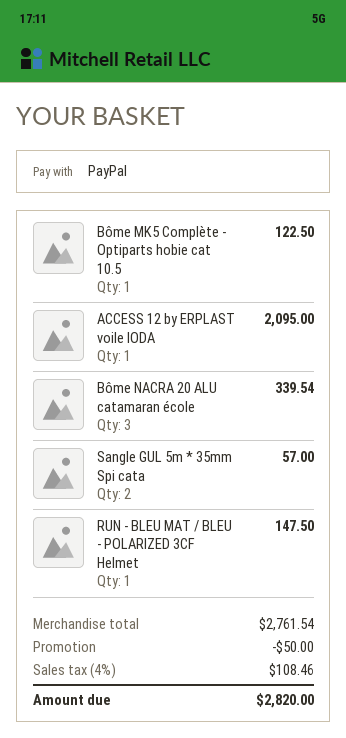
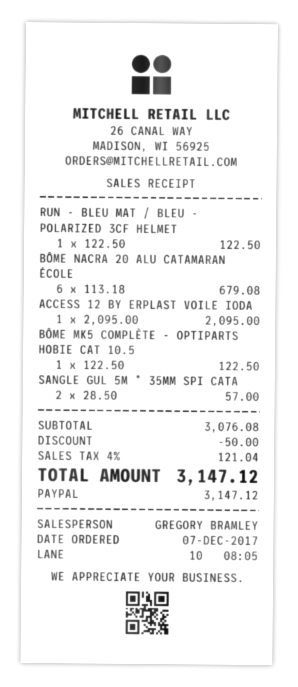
Bôme NACRA 20 ALU catamaran école: 3 for 339.54 -> 6 for 679.08
RUN - BLEU MAT / BLEU - POLARIZED 3CF Helmet: 1 for 147.50 -> 1 for 122.50
subtotal: 2761.54 -> 3076.08
tax: 4% = 108.46 -> 4% = 121.04
total: 2820.00 -> 3147.12

